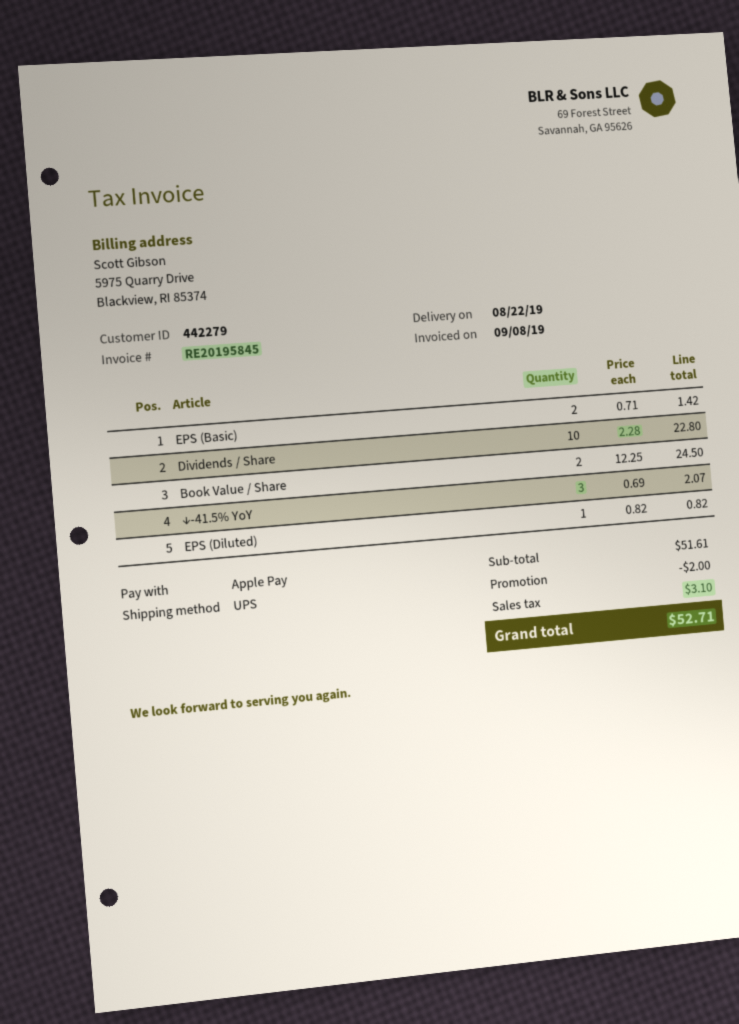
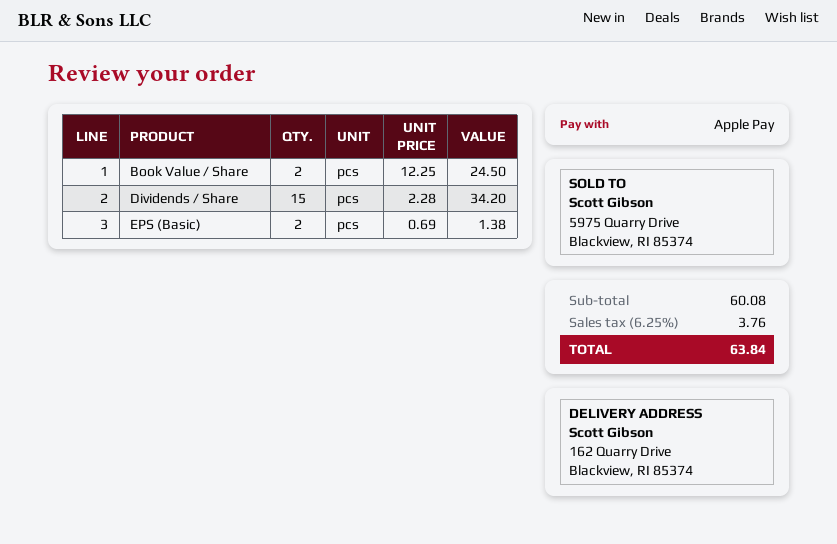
EPS (Basic): 2 x 0.71 = 1.42 -> 2 x 0.69 = 1.38
Dividends / Share: 10 x 2.28 = 22.80 -> 15 x 2.28 = 34.20
↓-41.5% YoY: 3 x 0.69 = 2.07 -> none
EPS (Diluted): 1 x 0.82 = 0.82 -> none
subtotal: 51.61 -> 60.08
discount: 2.00 -> none
tax: 3.10 -> 3.76
total: 52.71 -> 63.84

